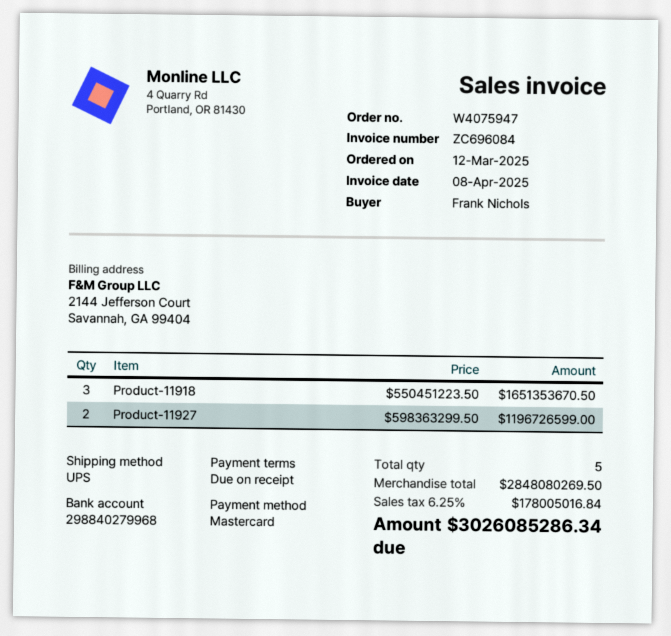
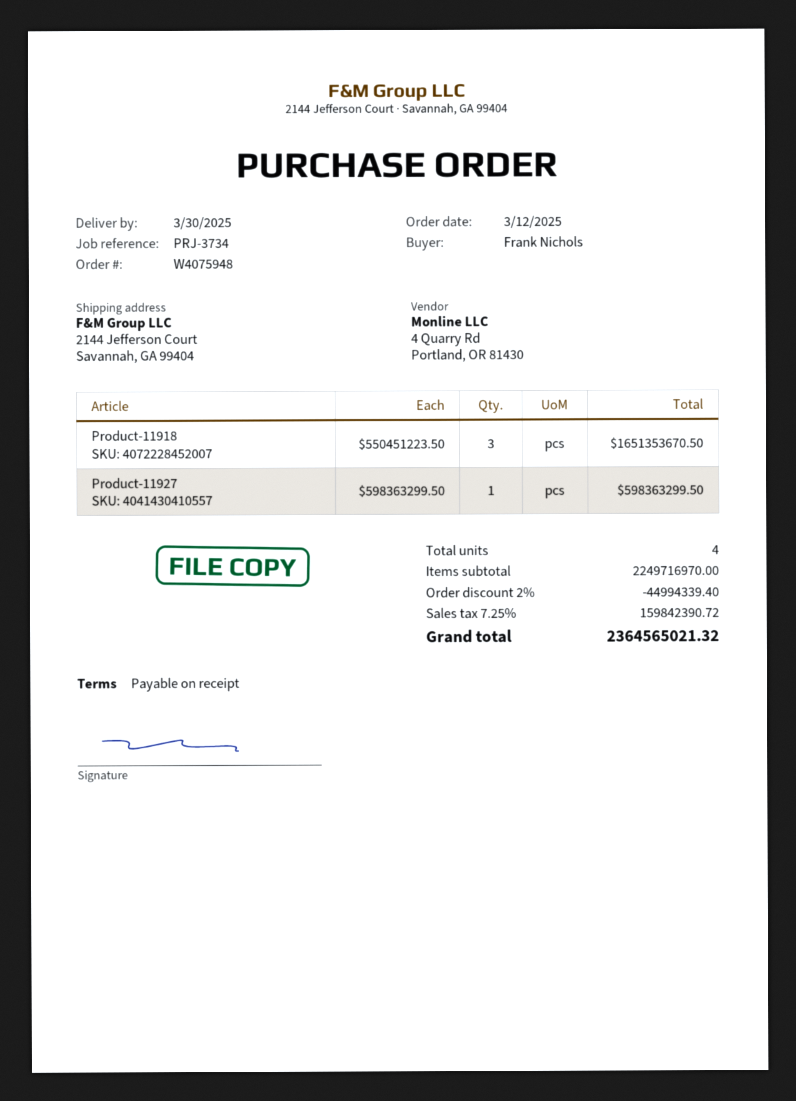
order number: W4075947 -> W4075948
Product-11927: 2 x 598363299.50 = 1196726599.00 -> 1 x 598363299.50 = 598363299.50
total quantity: 5 -> 4
subtotal: 2848080269.50 -> 2249716970.00
discount: none -> 2% = 44994339.40
tax: 6.25% = 178005016.84 -> 7.25% = 159842390.72
total: 3026085286.34 -> 2364565021.32

